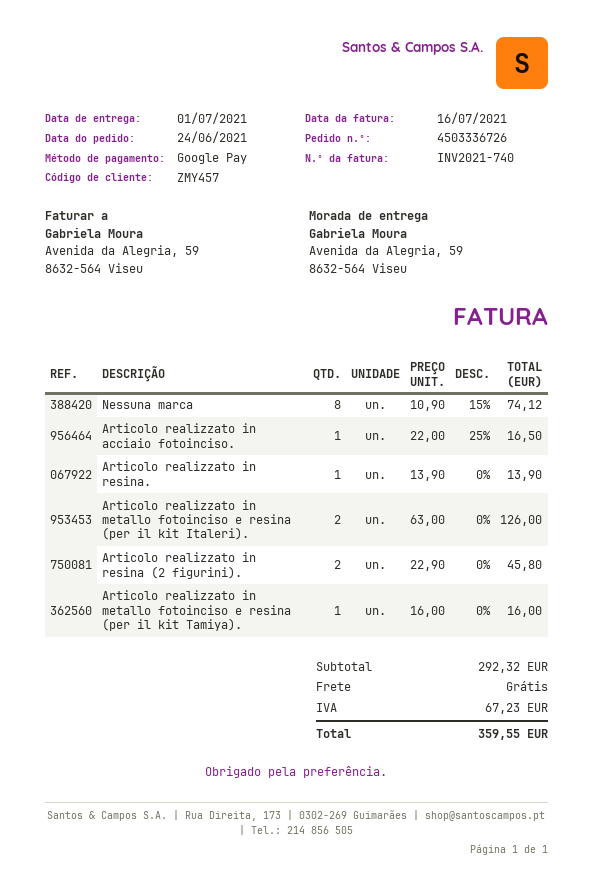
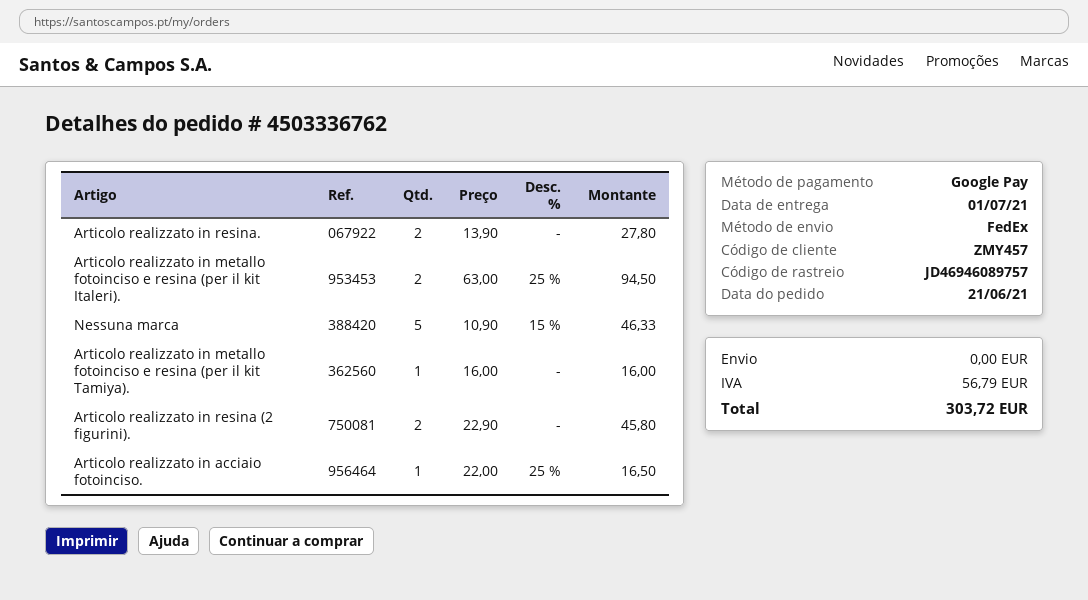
order number: 4503336726 -> 4503336762
order date: 2021-06-24 -> 2021-06-21
Nessuna marca: 8 x 10.90 - 15% = 74.12 -> 5 x 10.90 - 15% = 46.33
Articolo realizzato in resina.: 1 x 13.90 = 13.90 -> 2 x 13.90 = 27.80
Articolo realizzato in metallo fotoinciso e resina (per il kit Italeri).: 2 x 63.00 = 126.00 -> 2 x 63.00 - 25% = 94.50
tax: 67.23 -> 56.79
total: 359.55 -> 303.72

